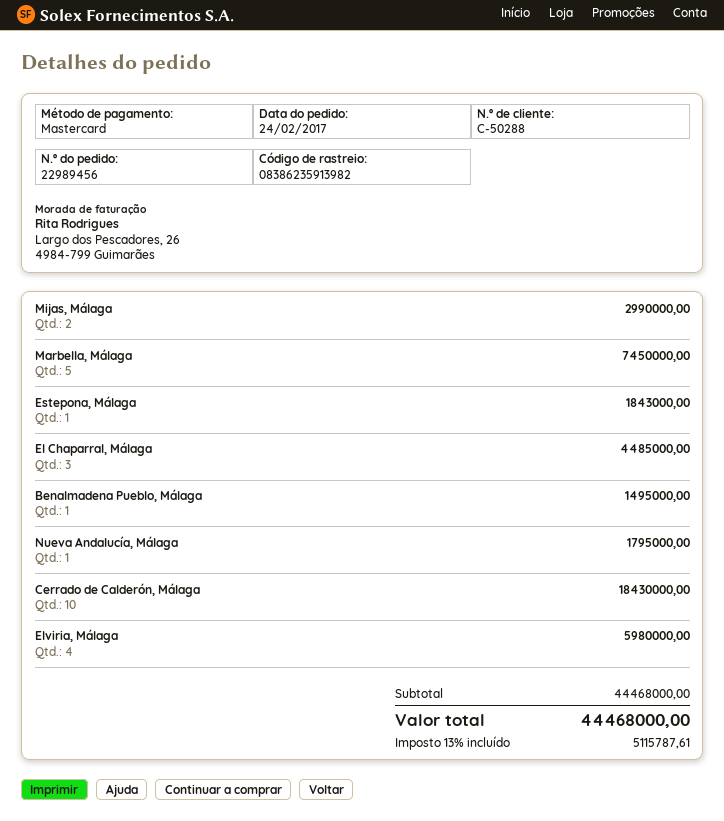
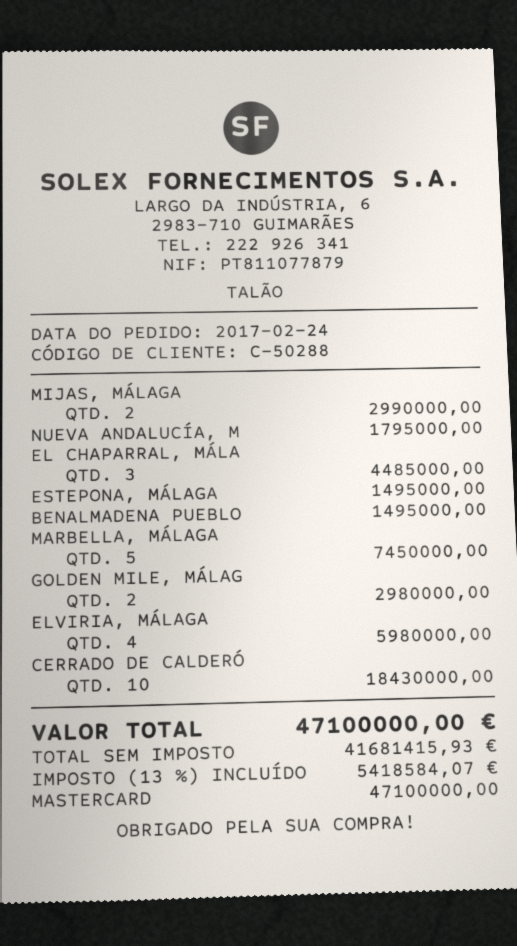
Estepona, Málaga: 1 for 1843000.00 -> 1 for 1495000.00
GOLDEN MILE, MÁLAG: none -> 2 for 2980000.00
tax: 13% = 5115787.61 -> 13% = 5418584.07
total: 44468000.00 -> 47100000.00

